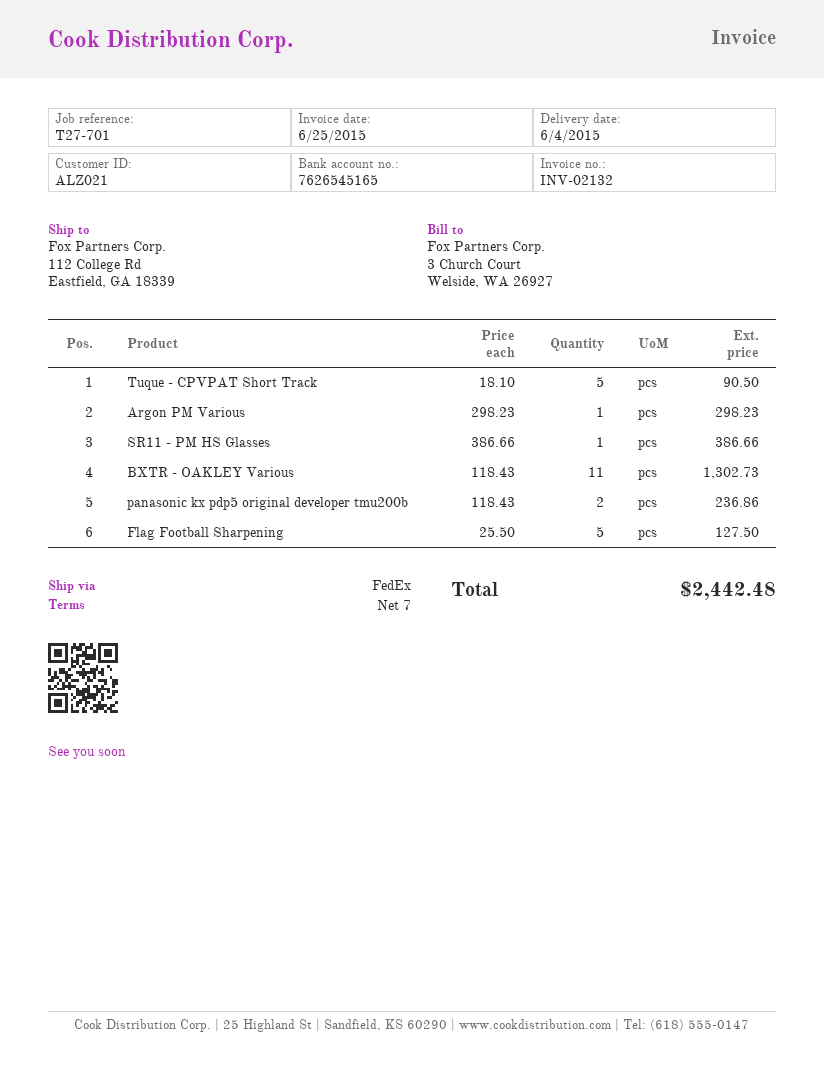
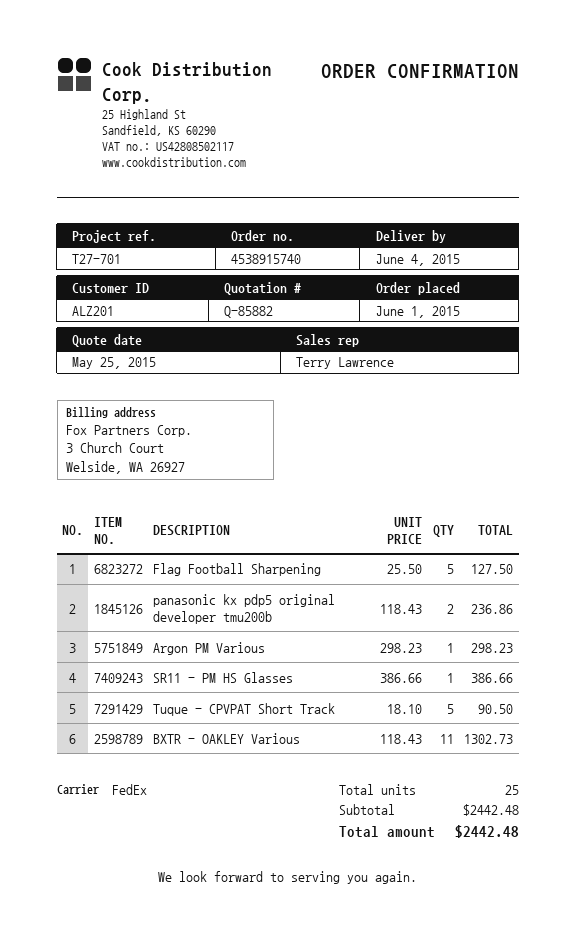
customer number: ALZ021 -> ALZ201

